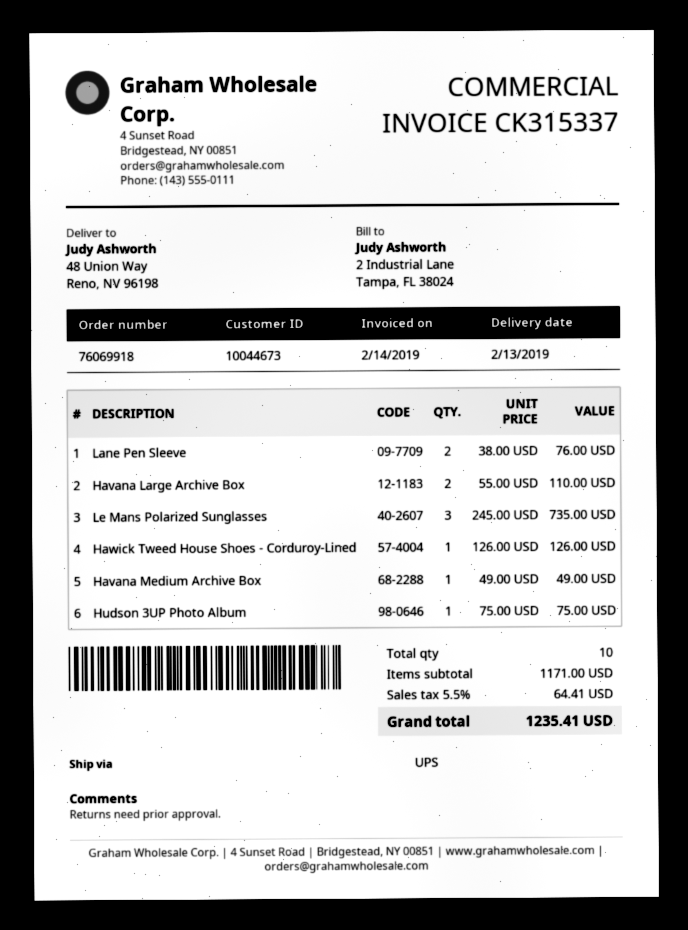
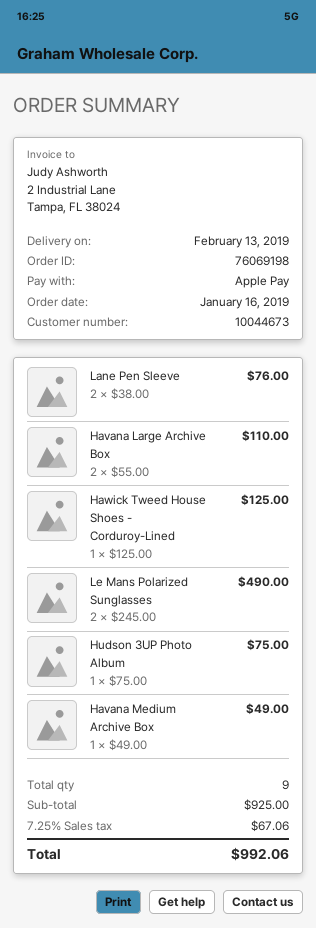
order number: 76069918 -> 76069198
Le Mans Polarized Sunglasses: 3 x 245.00 = 735.00 -> 2 x 245.00 = 490.00
Hawick Tweed House Shoes - Corduroy-Lined: 1 x 126.00 = 126.00 -> 1 x 125.00 = 125.00
total quantity: 10 -> 9
subtotal: 1171.00 -> 925.00
tax: 5.5% = 64.41 -> 7.25% = 67.06
total: 1235.41 -> 992.06

